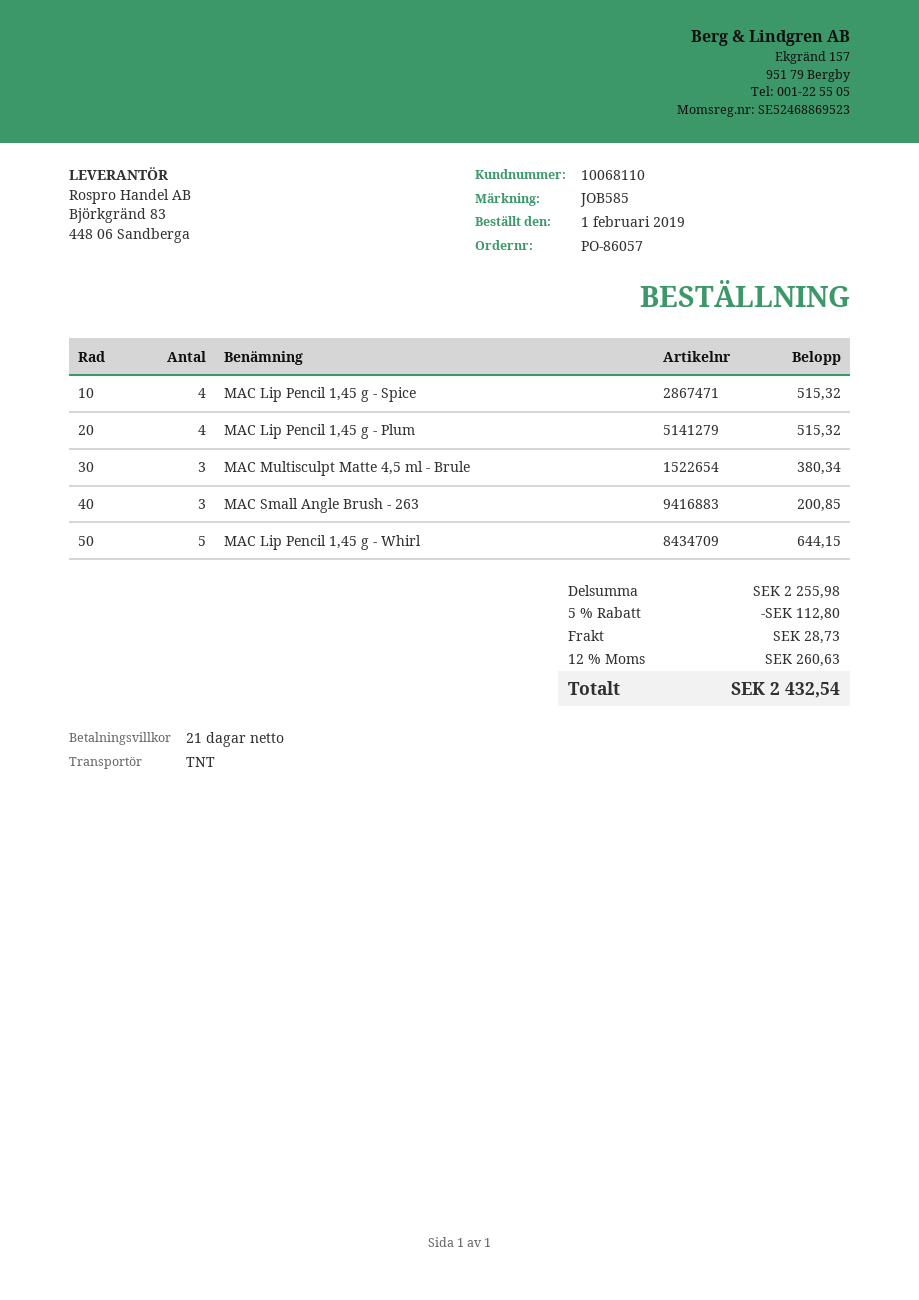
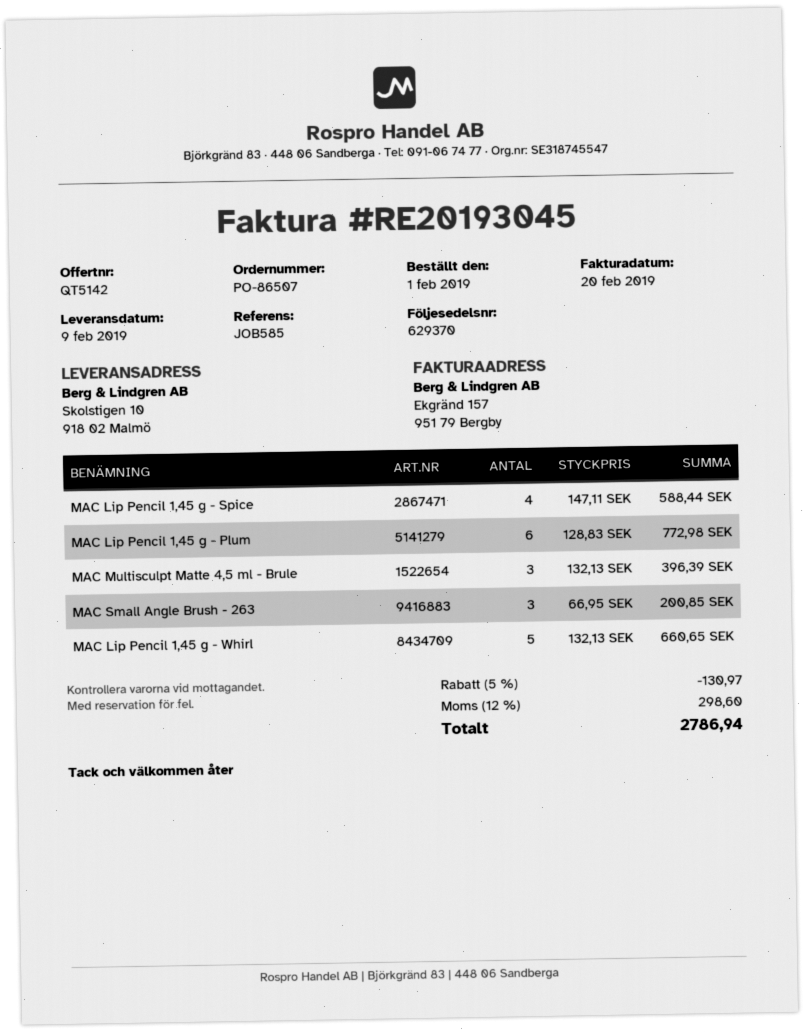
order number: PO-86057 -> PO-86507
MAC Lip Pencil 1,45 g - Spice: 4 for 515.32 -> 4 for 588.44
MAC Lip Pencil 1,45 g - Plum: 4 for 515.32 -> 6 for 772.98
MAC Multisculpt Matte 4,5 ml - Brule: 3 for 380.34 -> 3 for 396.39
MAC Lip Pencil 1,45 g - Whirl: 5 for 644.15 -> 5 for 660.65
discount: 5% = 112.80 -> 5% = 130.97
shipping: 28.73 -> none
tax: 12% = 260.63 -> 12% = 298.60
total: 2432.54 -> 2786.94

